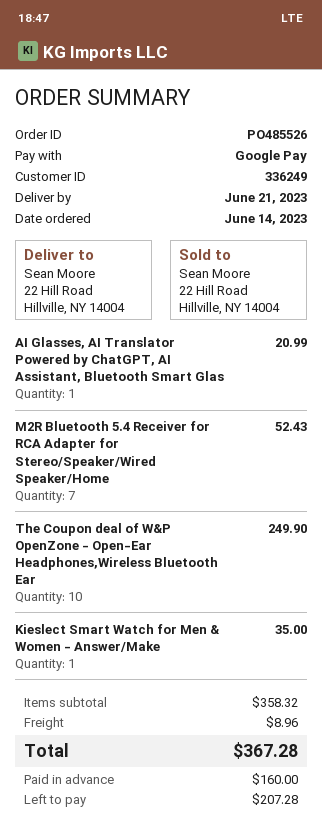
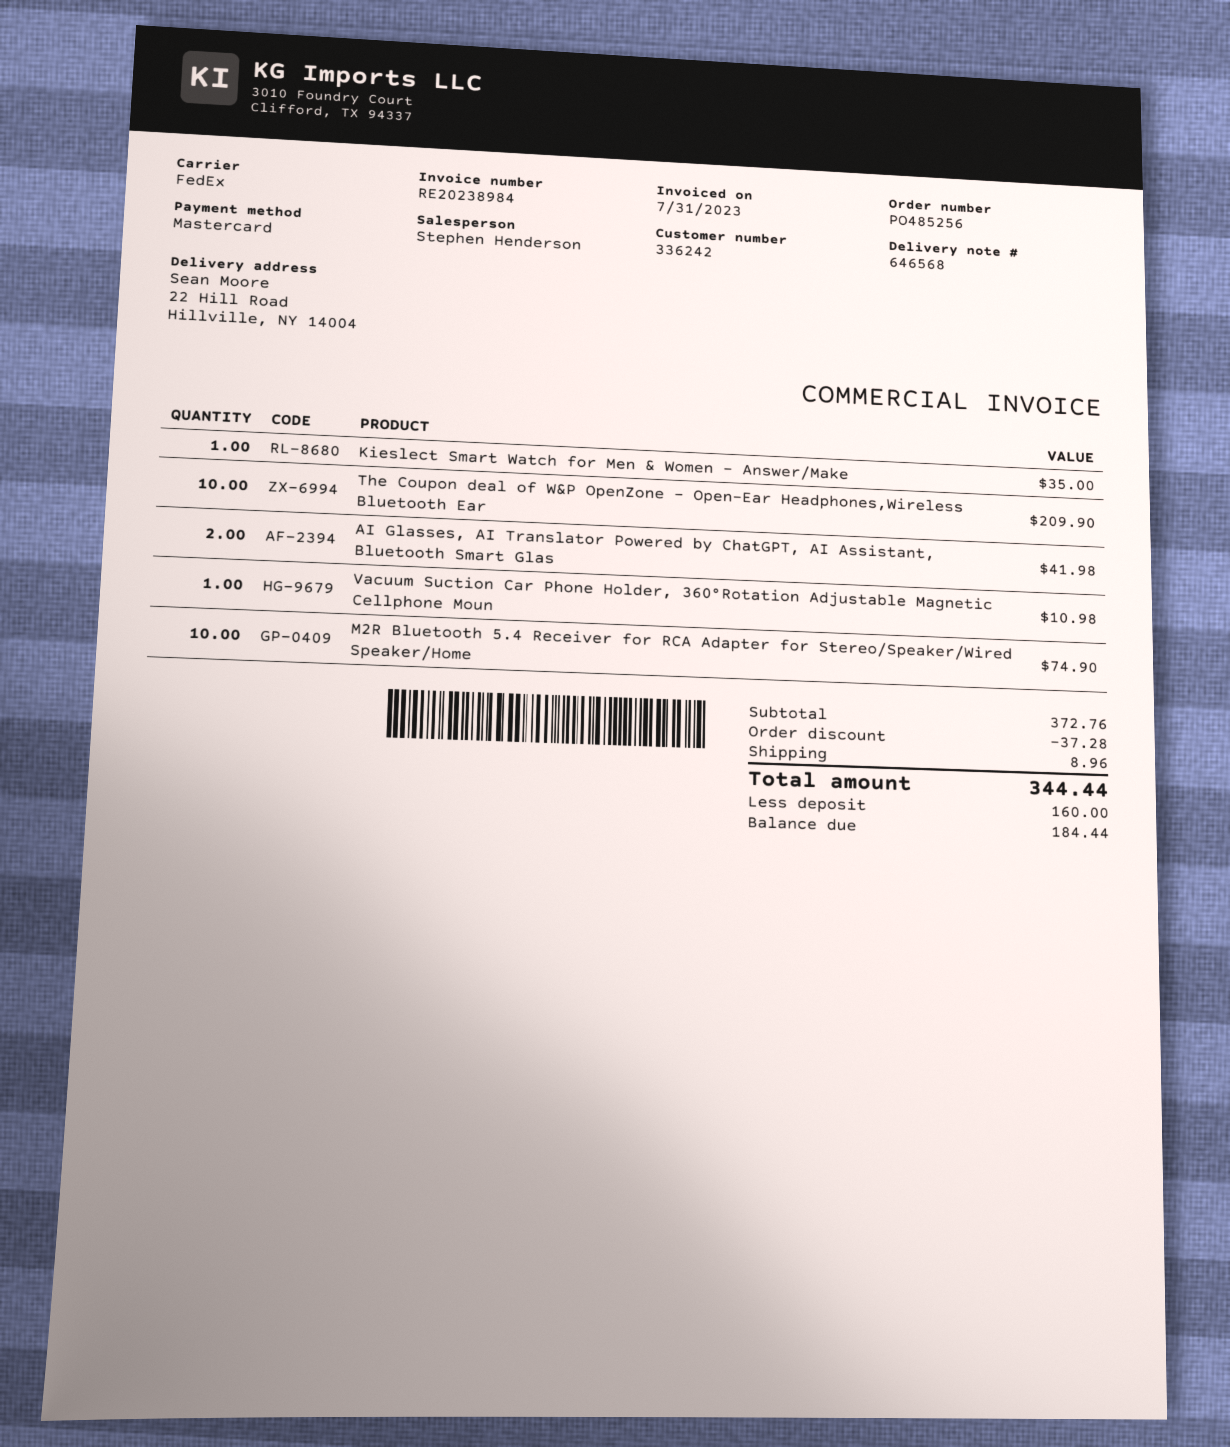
order number: PO485526 -> PO485256
customer number: 336249 -> 336242
payment method: Google Pay -> Mastercard
AI Glasses, AI Translator Powered by ChatGPT, AI Assistant, Bluetooth Smart Glas: 1 for 20.99 -> 2 for 41.98
M2R Bluetooth 5.4 Receiver for RCA Adapter for Stereo/Speaker/Wired Speaker/Home: 7 for 52.43 -> 10 for 74.90
The Coupon deal of W&P OpenZone - Open-Ear Headphones,Wireless Bluetooth Ear: 10 for 249.90 -> 10 for 209.90
Vacuum Suction Car Phone Holder, 360°Rotation Adjustable Magnetic Cellphone Moun: none -> 1 for 10.98
subtotal: 358.32 -> 372.76
discount: none -> 37.28
total: 367.28 -> 344.44
balance: 207.28 -> 184.44

